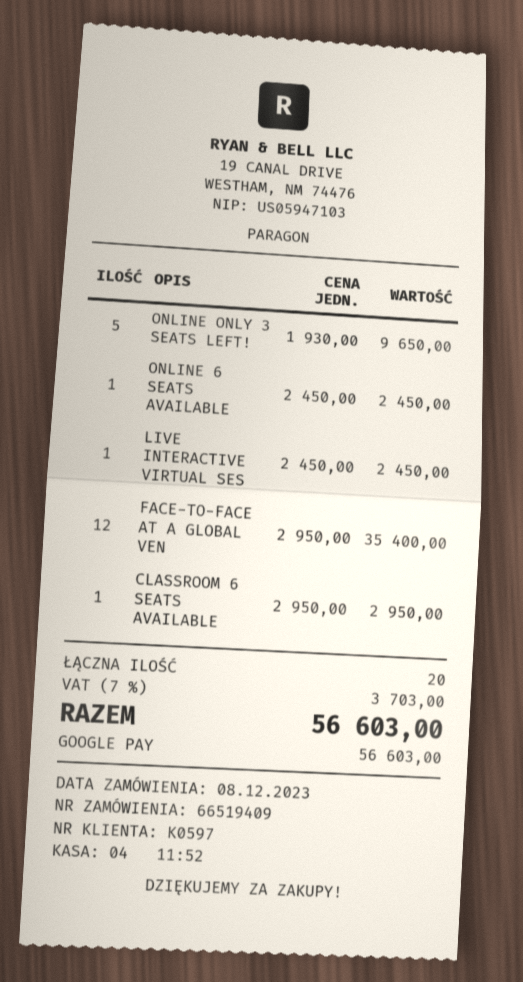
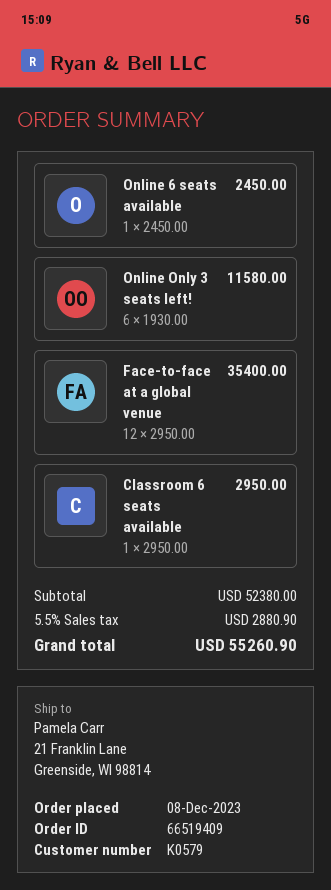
customer number: K0597 -> K0579
ONLINE ONLY 3 SEATS LEFT!: 5 x 1930.00 = 9650.00 -> 6 x 1930.00 = 11580.00
LIVE INTERACTIVE VIRTUAL SES: 1 x 2450.00 = 2450.00 -> none
tax: 7% = 3703.00 -> 5.5% = 2880.90
total: 56603.00 -> 55260.90

